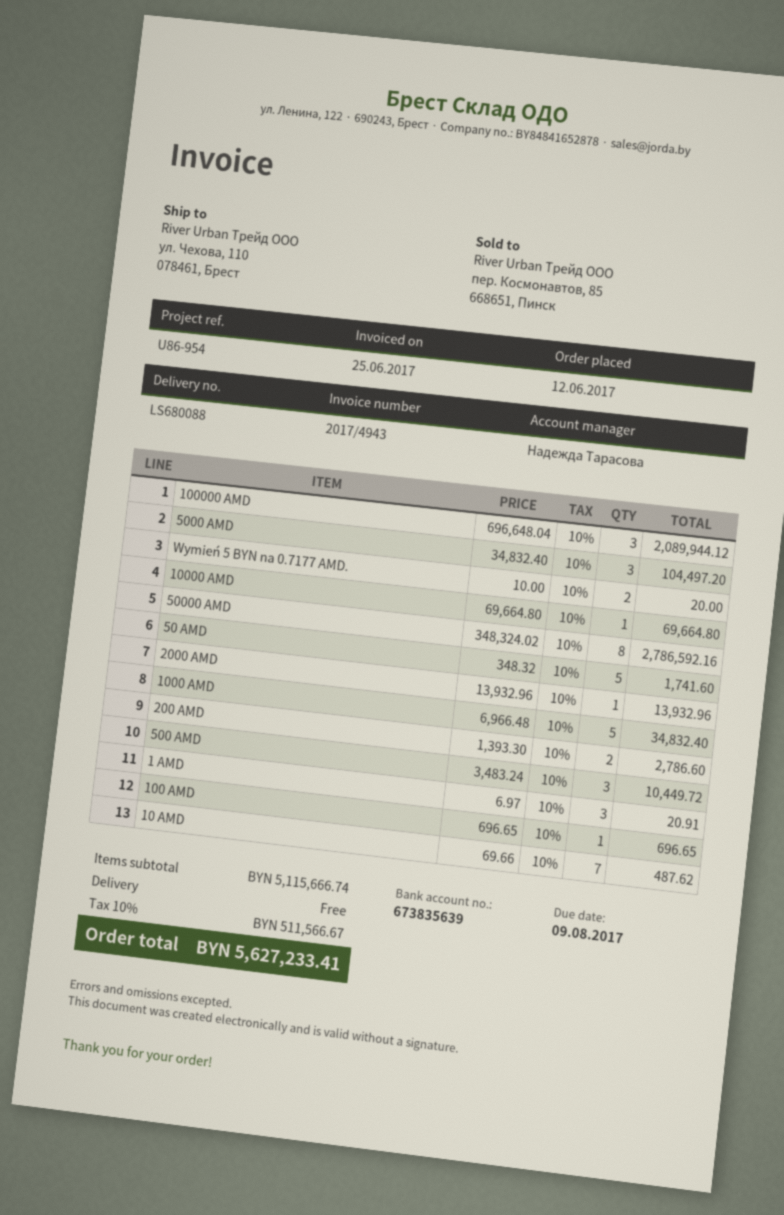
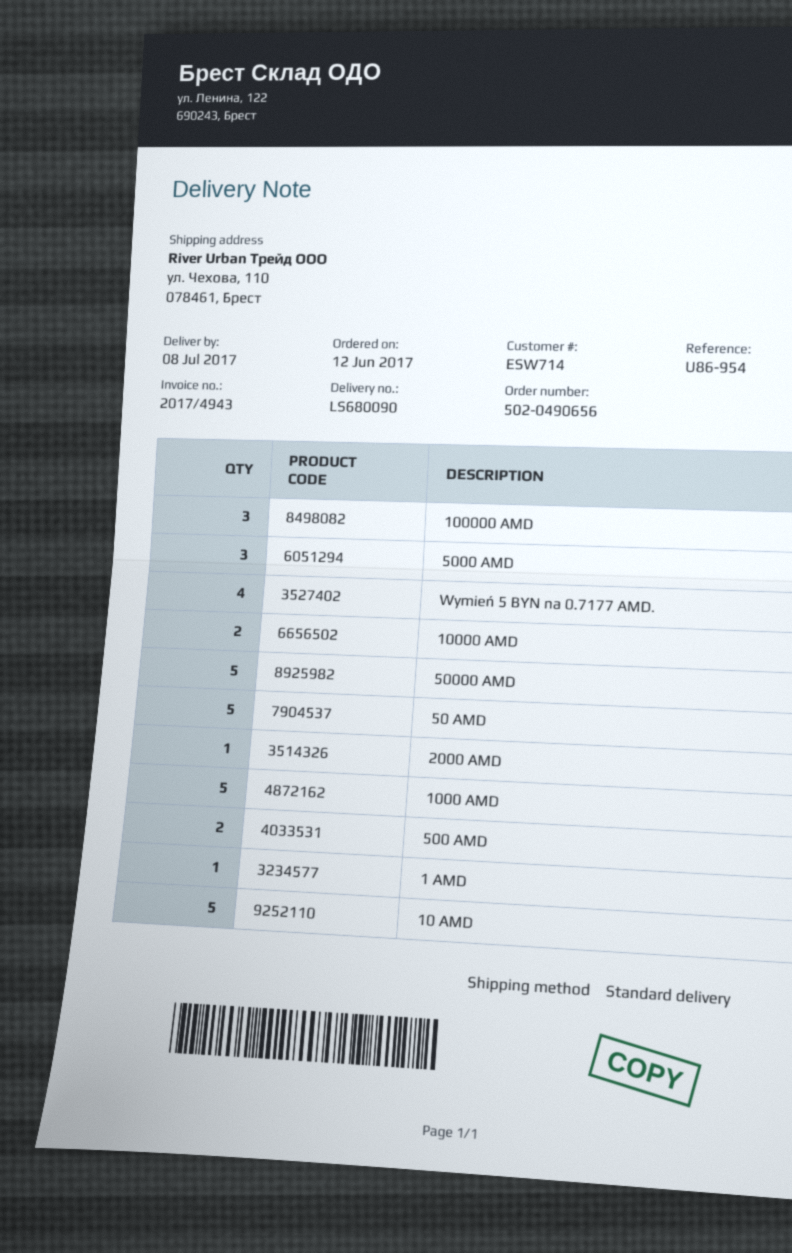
delivery note number: LS680088 -> LS680090
Wymień 5 BYN na 0.7177 AMD.: 2 -> 4
10000 AMD: 1 -> 2
50000 AMD: 8 -> 5
200 AMD: 2 -> none
500 AMD: 3 -> 2
1 AMD: 3 -> 1
100 AMD: 1 -> none
10 AMD: 7 -> 5

